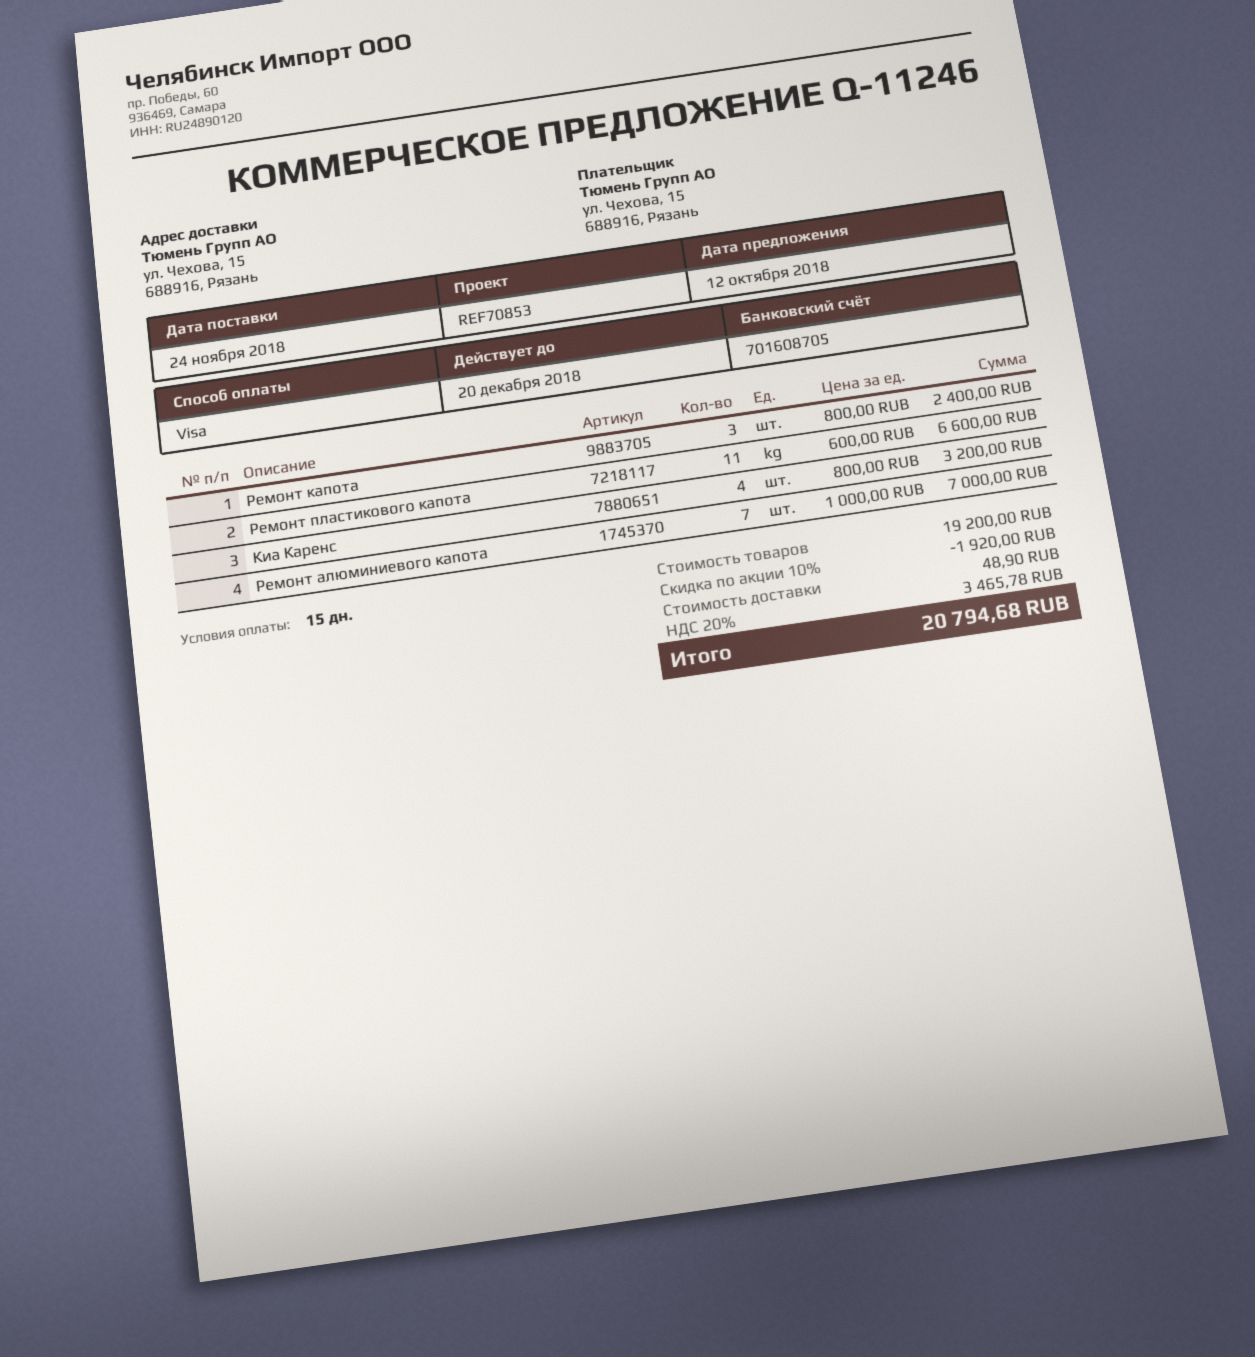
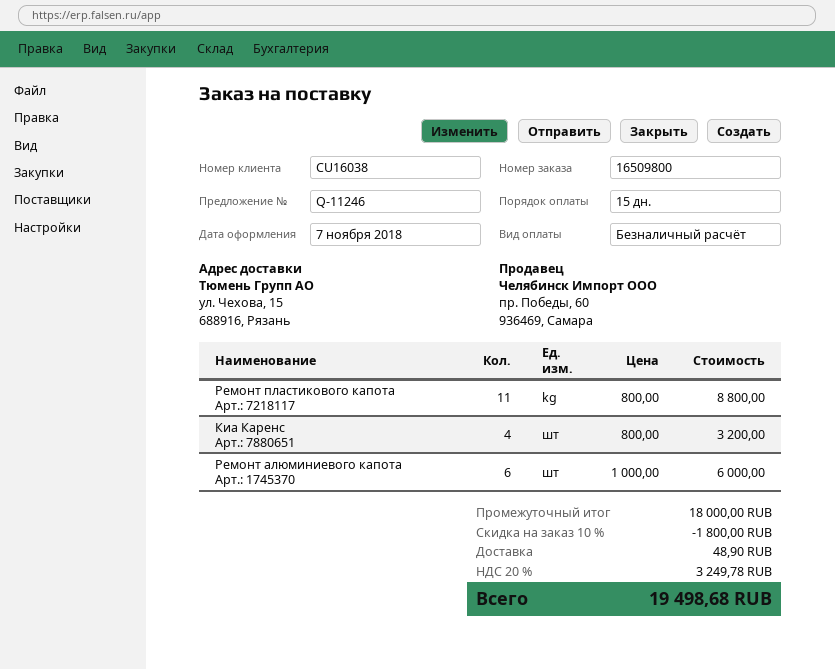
payment method: Visa -> bank transfer
Ремонт капота: 3 x 800.00 = 2400.00 -> none
Ремонт пластикового капота: 11 x 600.00 = 6600.00 -> 11 x 800.00 = 8800.00
Ремонт алюминиевого капота: 7 x 1000.00 = 7000.00 -> 6 x 1000.00 = 6000.00
subtotal: 19200.00 -> 18000.00
discount: 10% = 1920.00 -> 10% = 1800.00
tax: 20% = 3465.78 -> 20% = 3249.78
total: 20794.68 -> 19498.68

